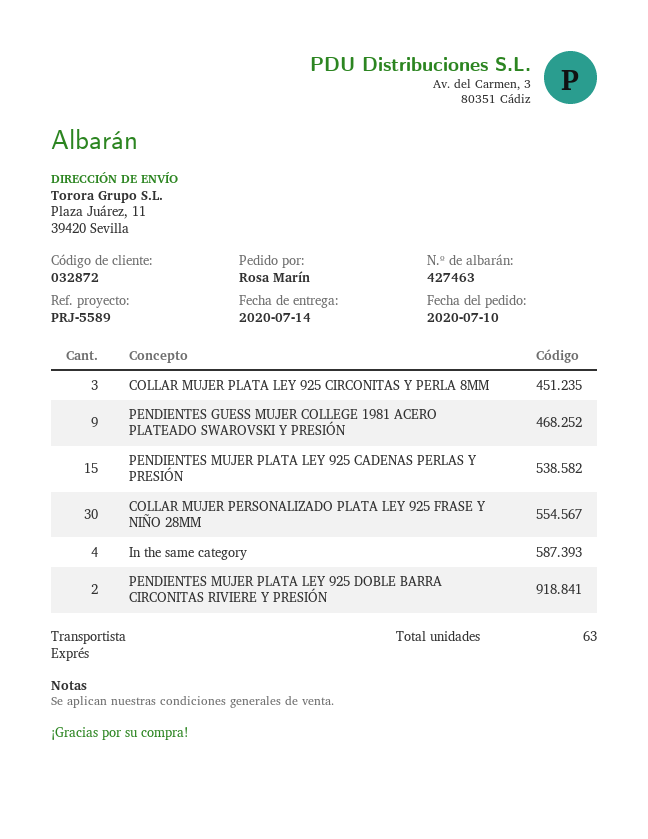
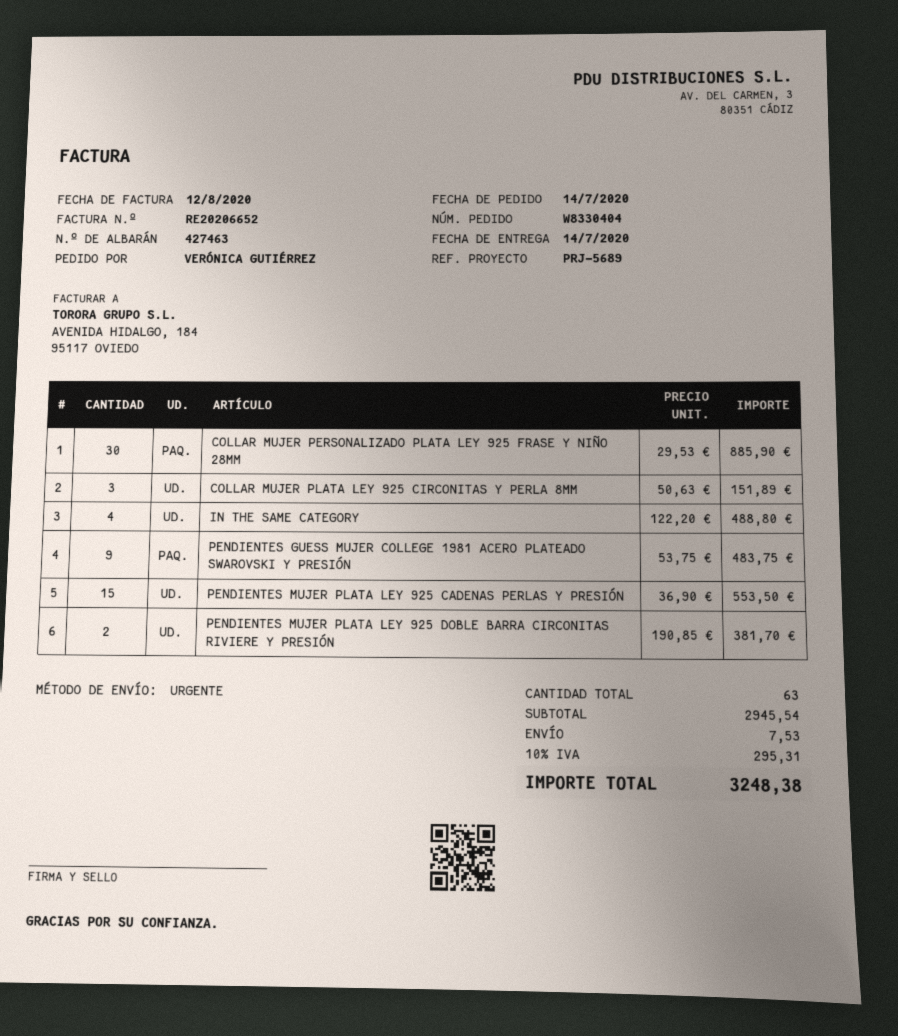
order date: 2020-07-10 -> 2020-07-14
reference: PRJ-5589 -> PRJ-5689
ordered by: Rosa Marín -> VERÓNICA GUTIÉRREZ

